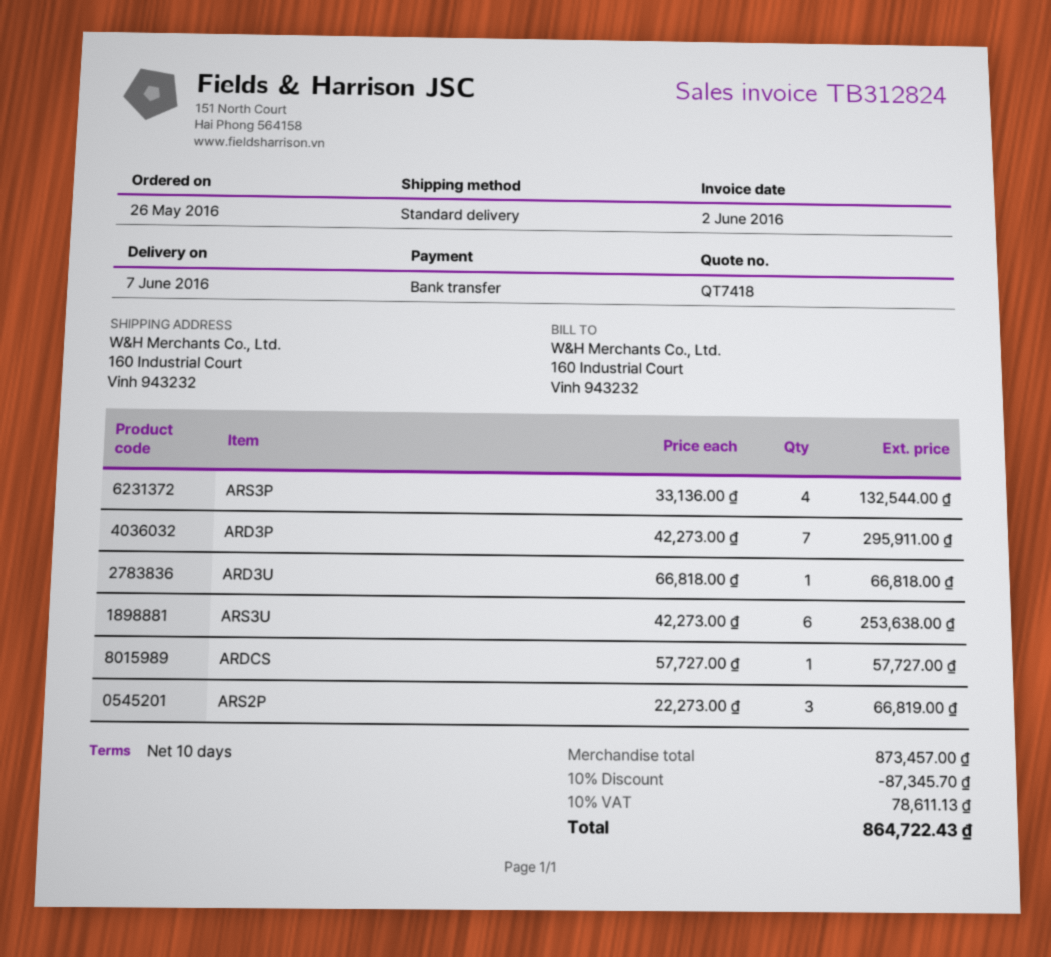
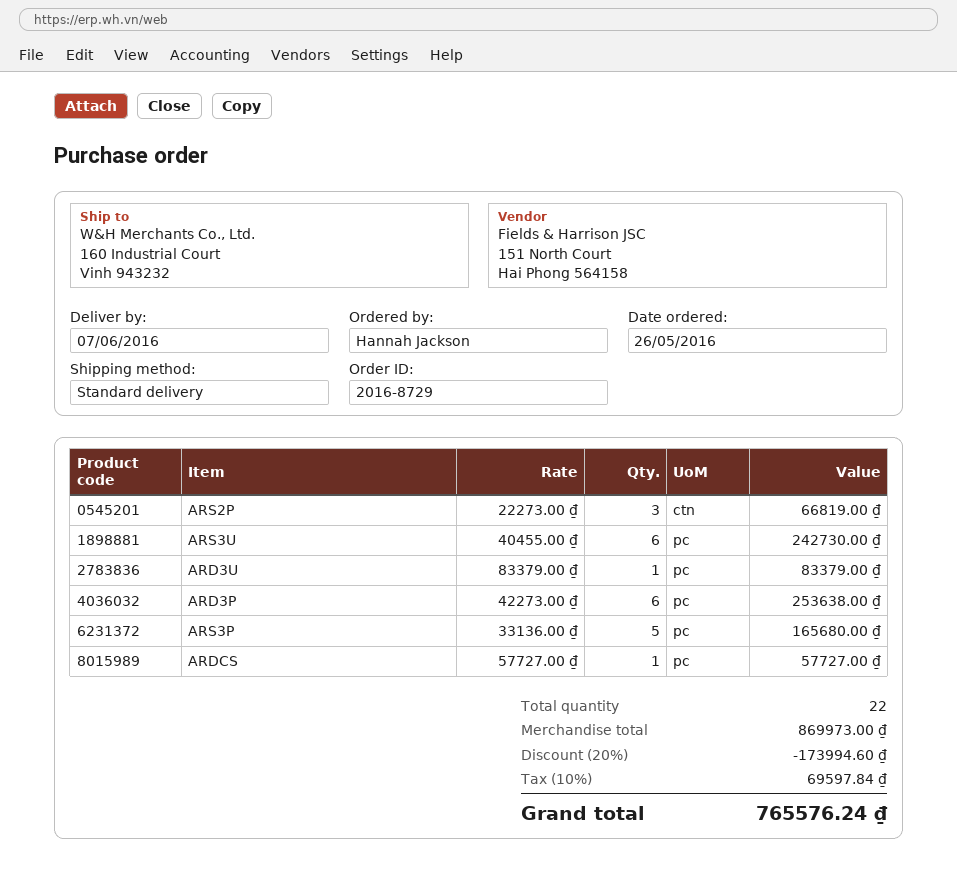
ARS3P: 4 x 33136.00 = 132544.00 -> 5 x 33136.00 = 165680.00
ARD3P: 7 x 42273.00 = 295911.00 -> 6 x 42273.00 = 253638.00
ARD3U: 1 x 66818.00 = 66818.00 -> 1 x 83379.00 = 83379.00
ARS3U: 6 x 42273.00 = 253638.00 -> 6 x 40455.00 = 242730.00
subtotal: 873457.00 -> 869973.00
discount: 10% = 87345.70 -> 20% = 173994.60
tax: 10% = 78611.13 -> 10% = 69597.84
total: 864722.43 -> 765576.24

